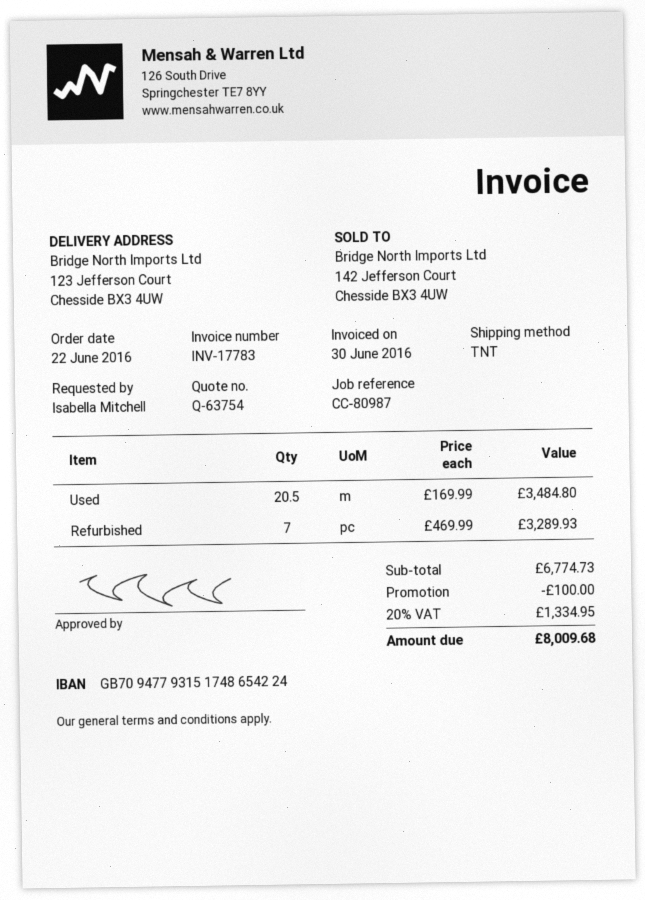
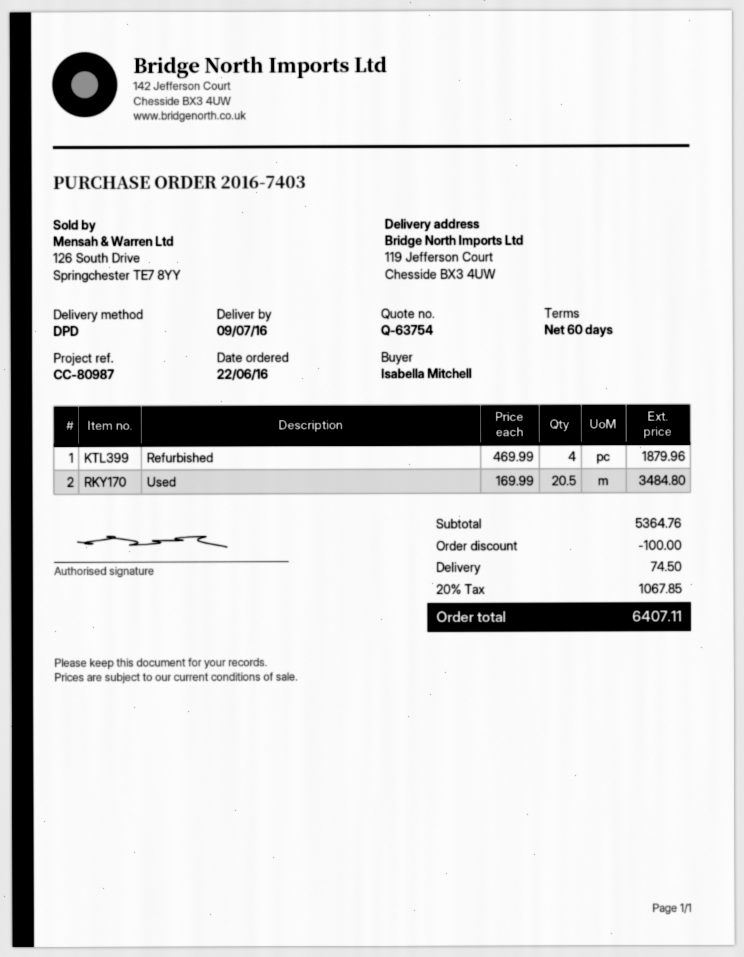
shipping method: TNT -> DPD
ship to: 123 Jefferson Court, Chesside BX3 4UW -> 119 Jefferson Court, Chesside BX3 4UW
Refurbished: 7 x 469.99 = 3289.93 -> 4 x 469.99 = 1879.96
subtotal: 6774.73 -> 5364.76
shipping: none -> 74.50
tax: 20% = 1334.95 -> 20% = 1067.85
total: 8009.68 -> 6407.11

